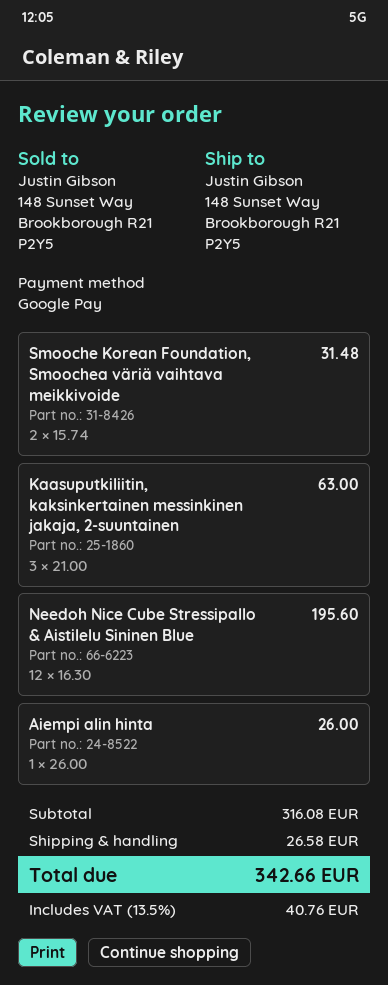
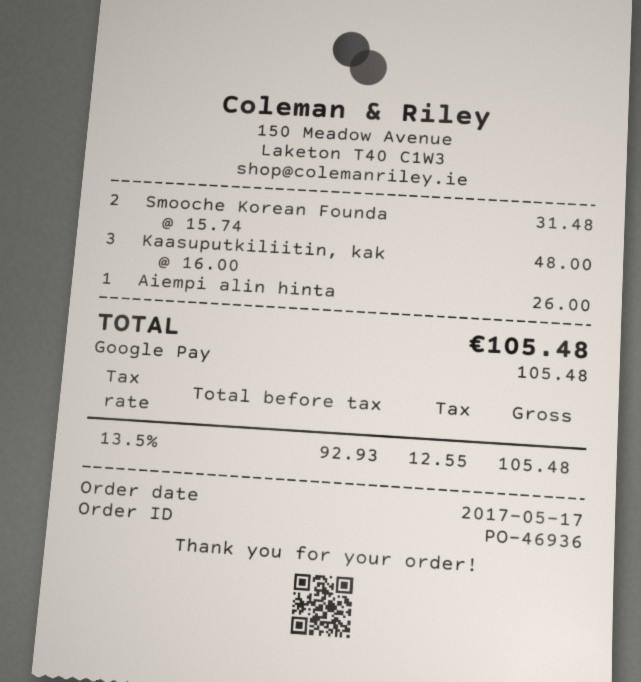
Kaasuputkiliitin, kaksinkertainen messinkinen jakaja, 2-suuntainen: 3 x 21.00 = 63.00 -> 3 x 16.00 = 48.00
Needoh Nice Cube Stressipallo & Aistilelu Sininen Blue: 12 x 16.30 = 195.60 -> none
shipping: 26.58 -> none
tax: 13.5% = 40.76 -> 13.5% = 12.55
total: 342.66 -> 105.48

